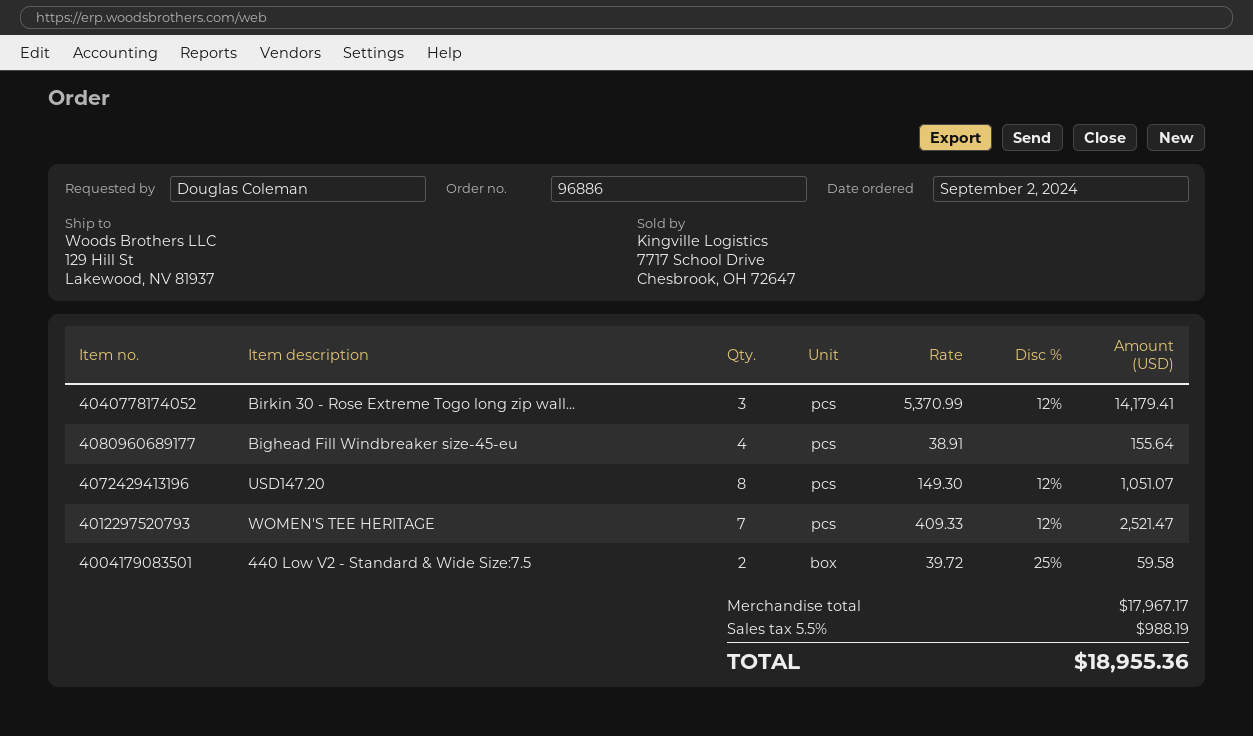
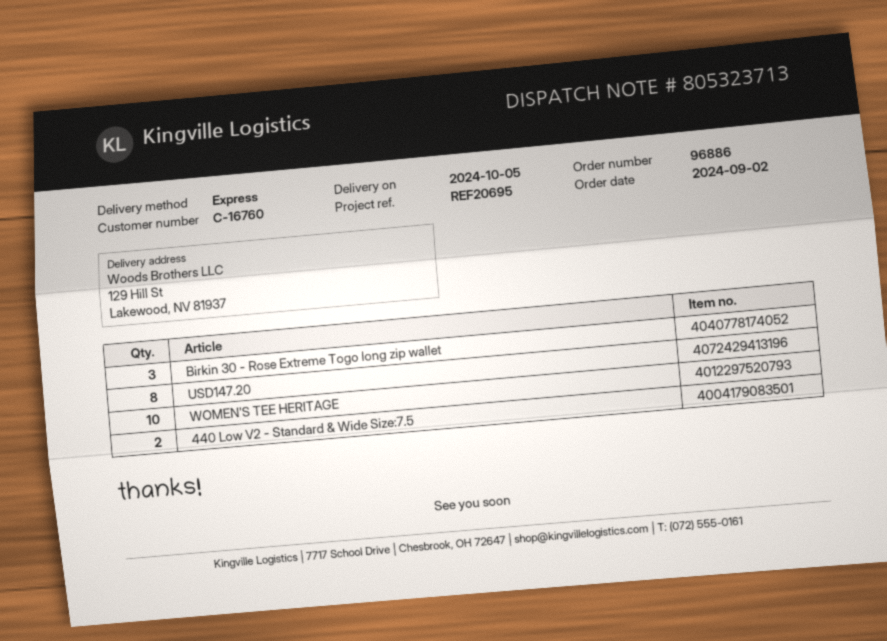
Bighead Fill Windbreaker size-45-eu: 4 -> none
WOMEN'S TEE HERITAGE: 7 -> 10

